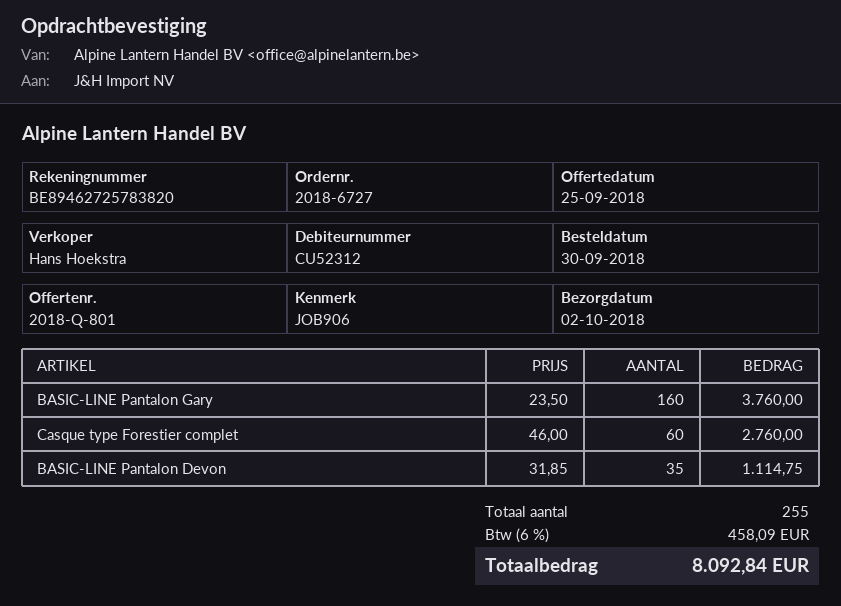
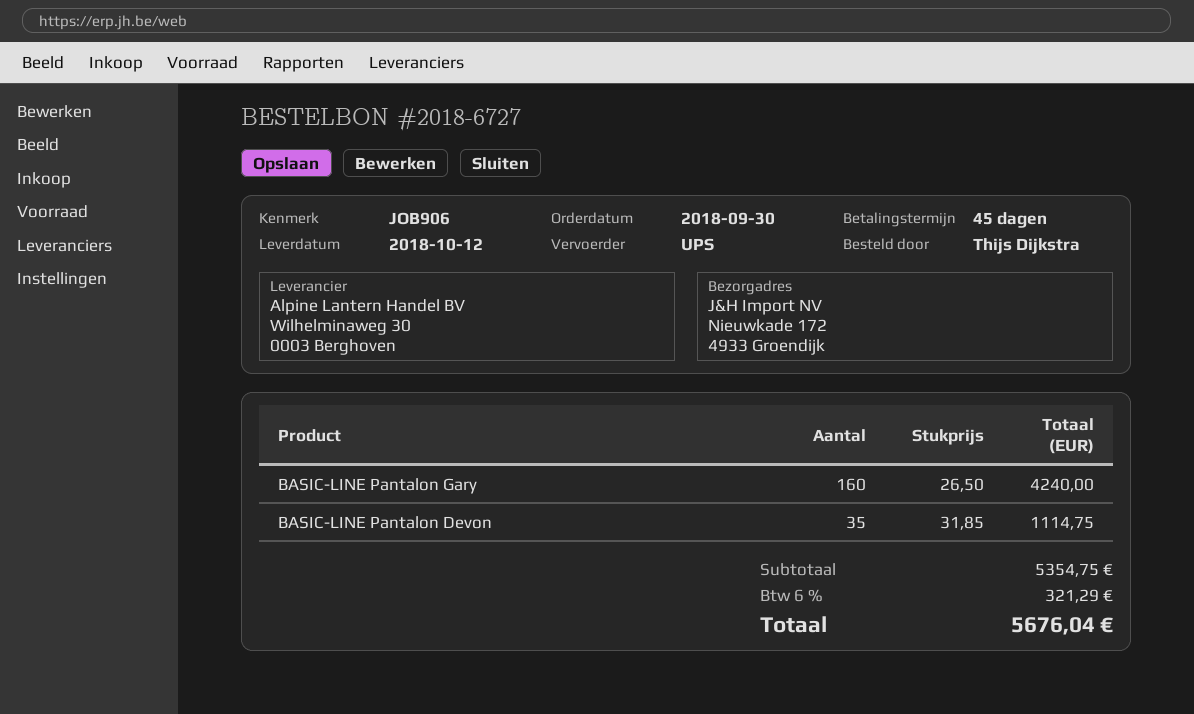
delivery date: 2018-10-02 -> 2018-10-12
BASIC-LINE Pantalon Gary: 160 x 23.50 = 3760.00 -> 160 x 26.50 = 4240.00
Casque type Forestier complet: 60 x 46.00 = 2760.00 -> none
tax: 6% = 458.09 -> 6% = 321.29
total: 8092.84 -> 5676.04

